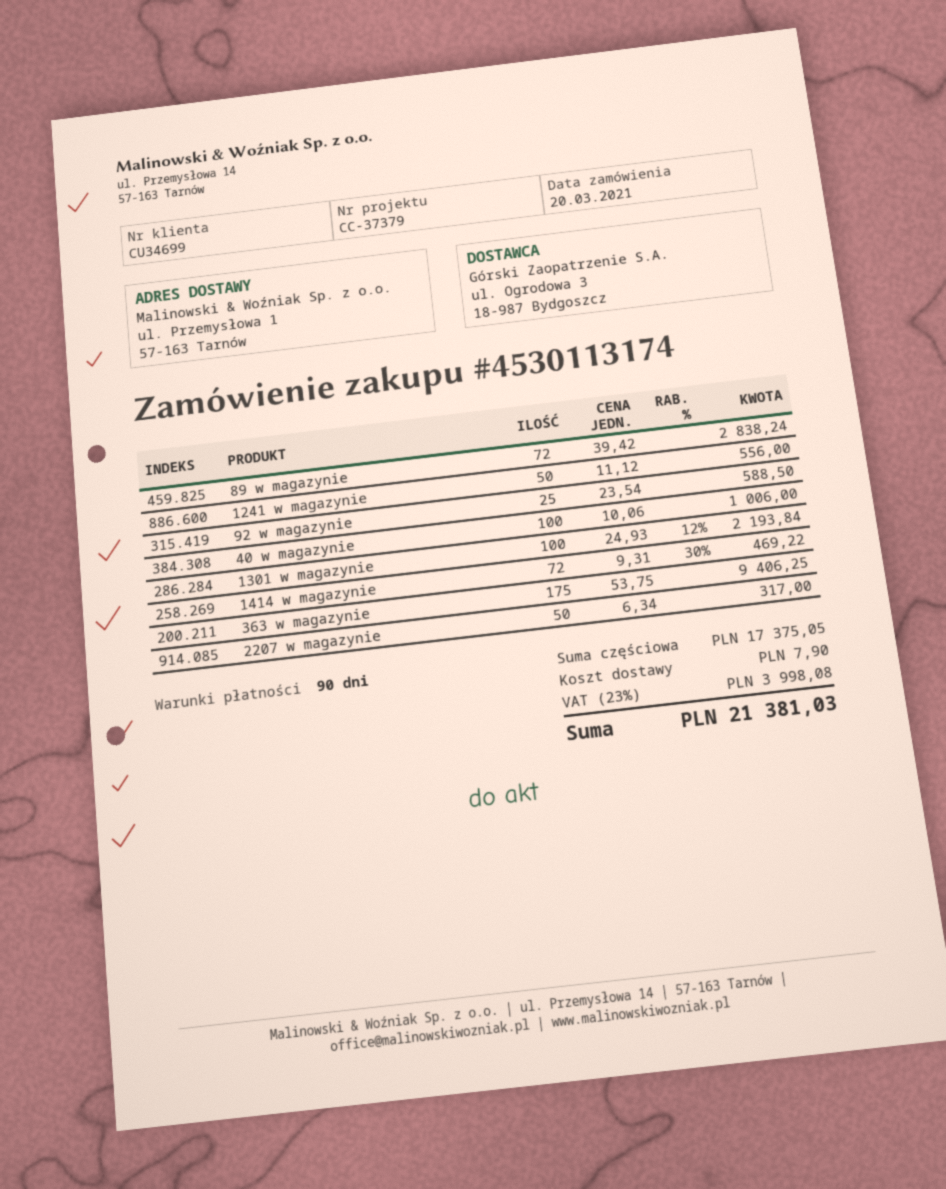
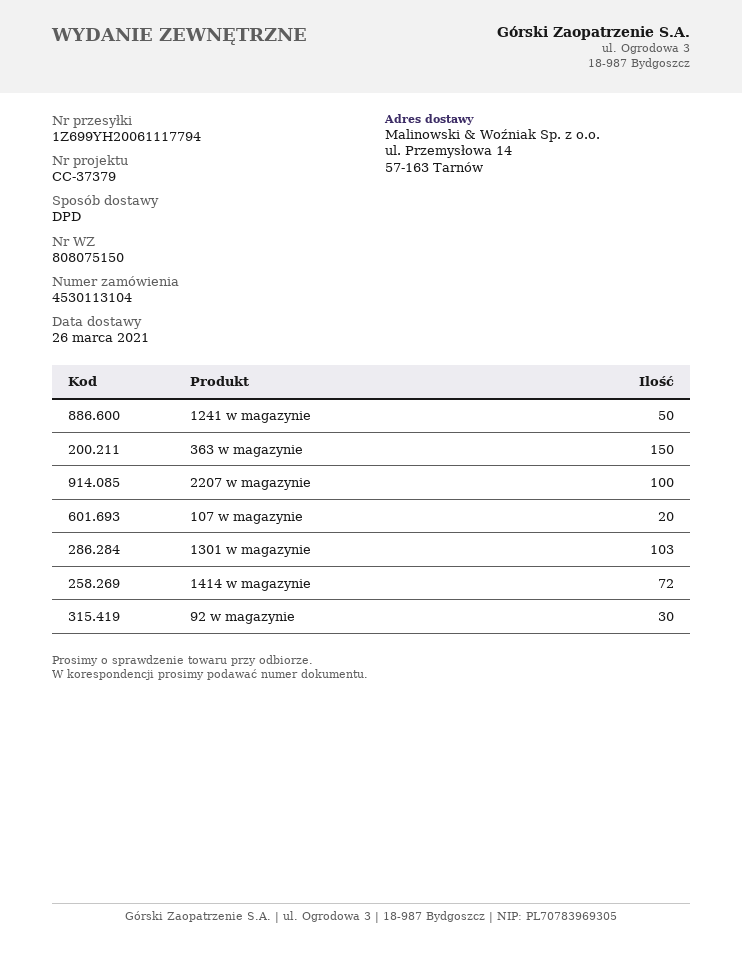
order number: 4530113174 -> 4530113104
ship to: ul. Przemysłowa 1, 57-163 Tarnów -> ul. Przemysłowa 14, 57-163 Tarnów
89 w magazynie: 72 -> none
92 w magazynie: 25 -> 30
40 w magazynie: 100 -> none
1301 w magazynie: 100 -> 103
363 w magazynie: 175 -> 150
2207 w magazynie: 50 -> 100
107 w magazynie: none -> 20

